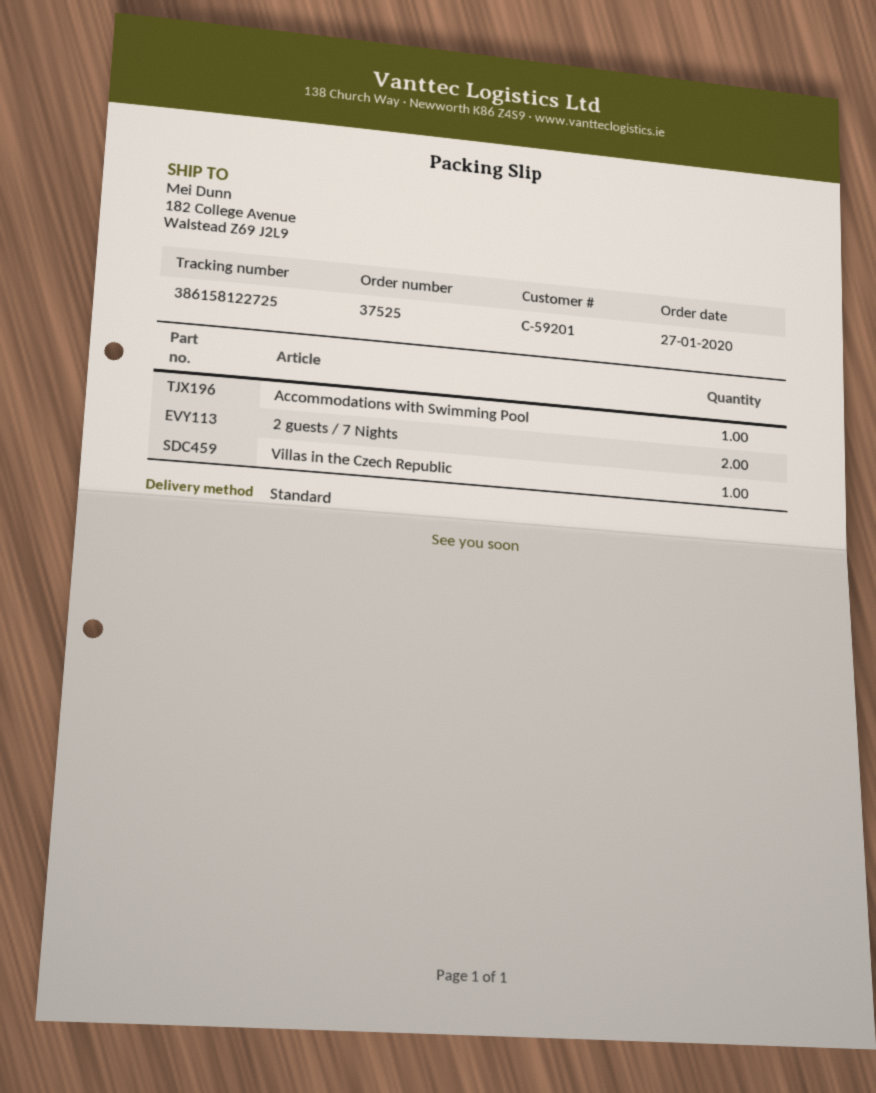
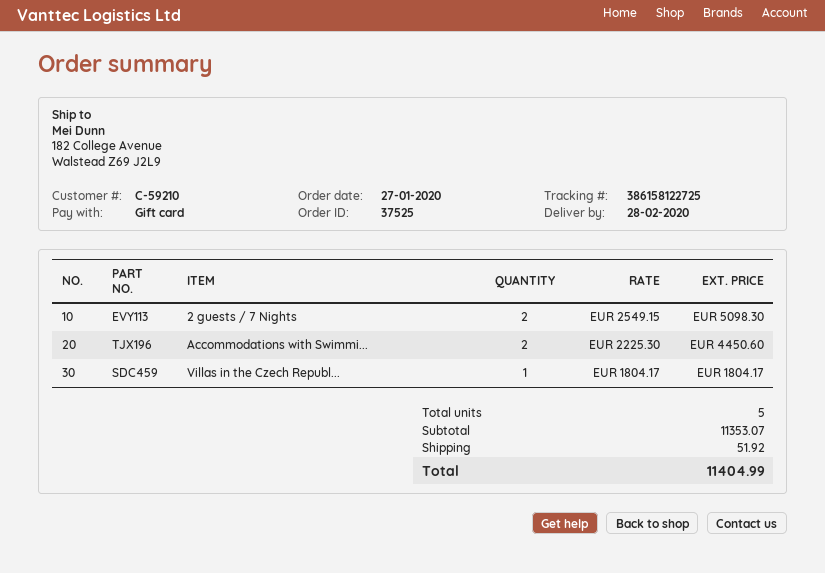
customer number: C-59201 -> C-59210
Accommodations with Swimming Pool: 1 -> 2

